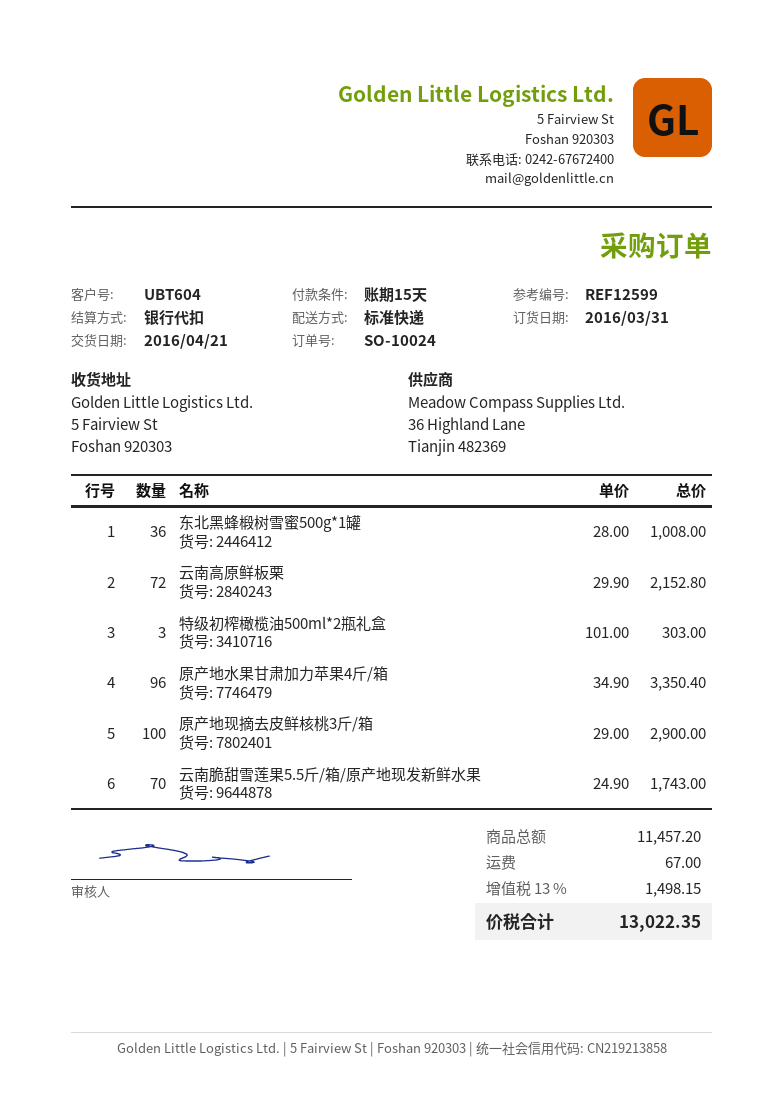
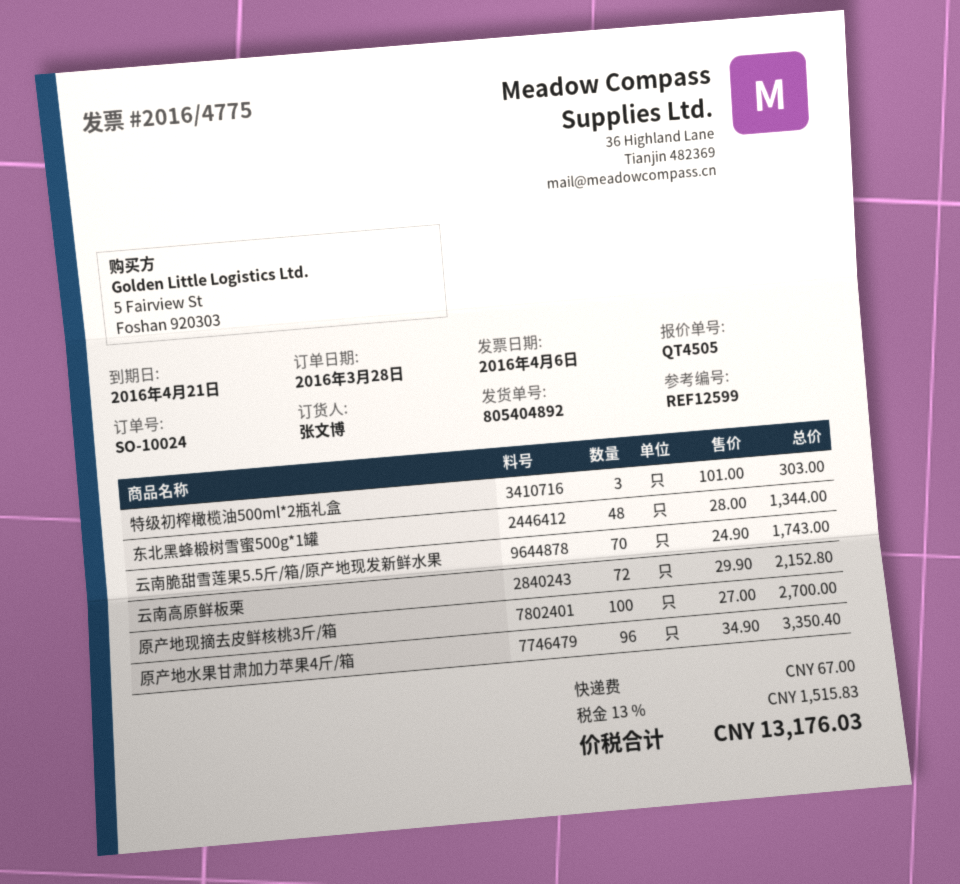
order date: 2016-03-31 -> 2016-03-28
东北黑蜂椴树雪蜜500g*1罐: 36 x 28.00 = 1008.00 -> 48 x 28.00 = 1344.00
原产地现摘去皮鲜核桃3斤/箱: 100 x 29.00 = 2900.00 -> 100 x 27.00 = 2700.00
tax: 13% = 1498.15 -> 13% = 1515.83
total: 13022.35 -> 13176.03

